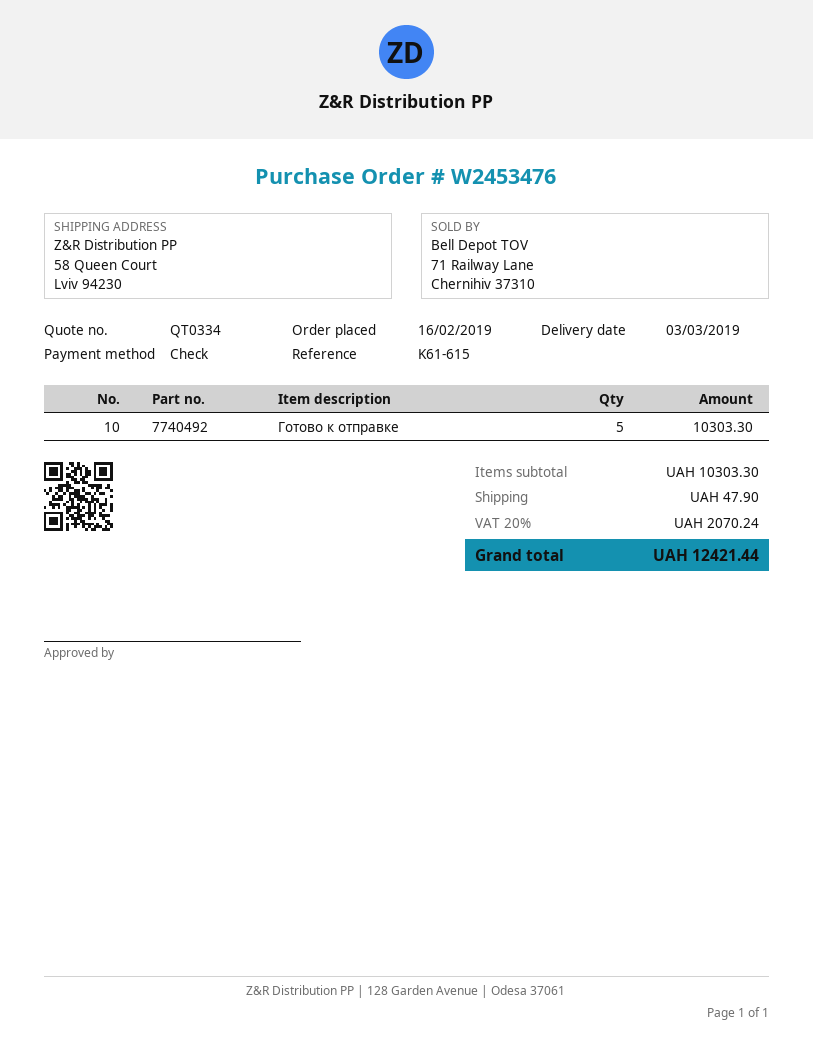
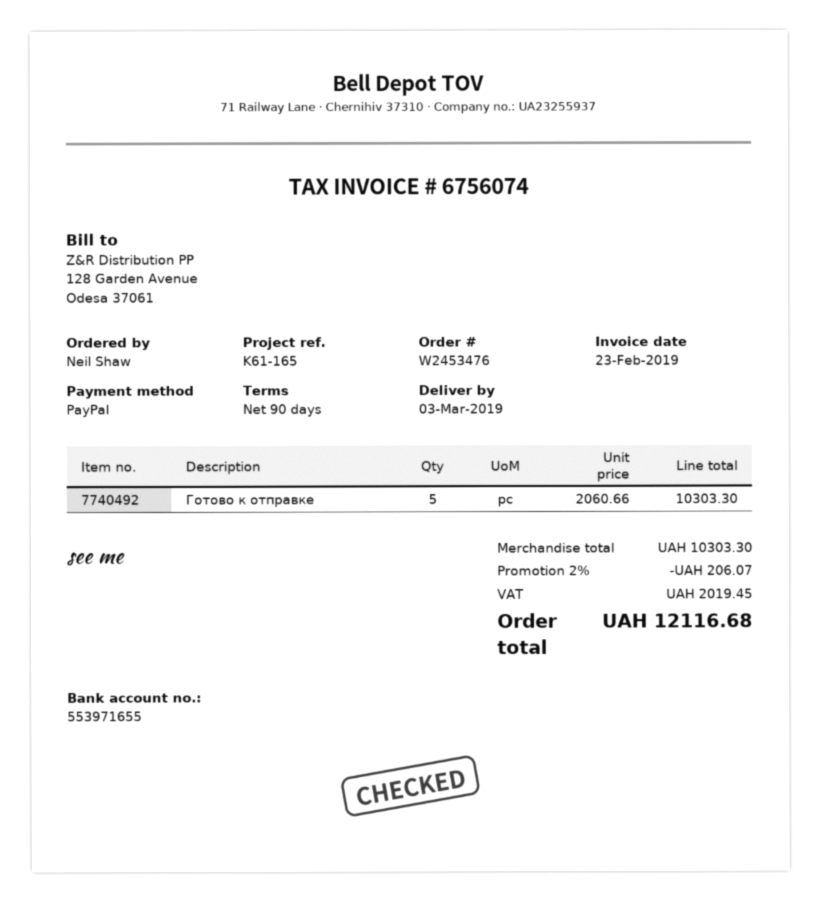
reference: K61-615 -> K61-165
payment method: cheque -> PayPal
discount: none -> 2% = 206.07
shipping: 47.90 -> none
tax: 2070.24 -> 2019.45
total: 12421.44 -> 12116.68

